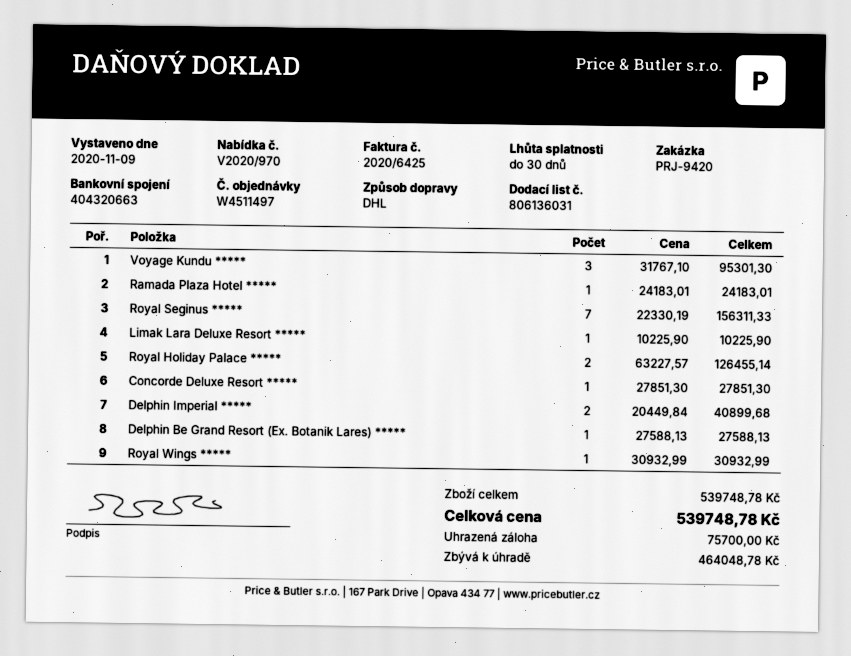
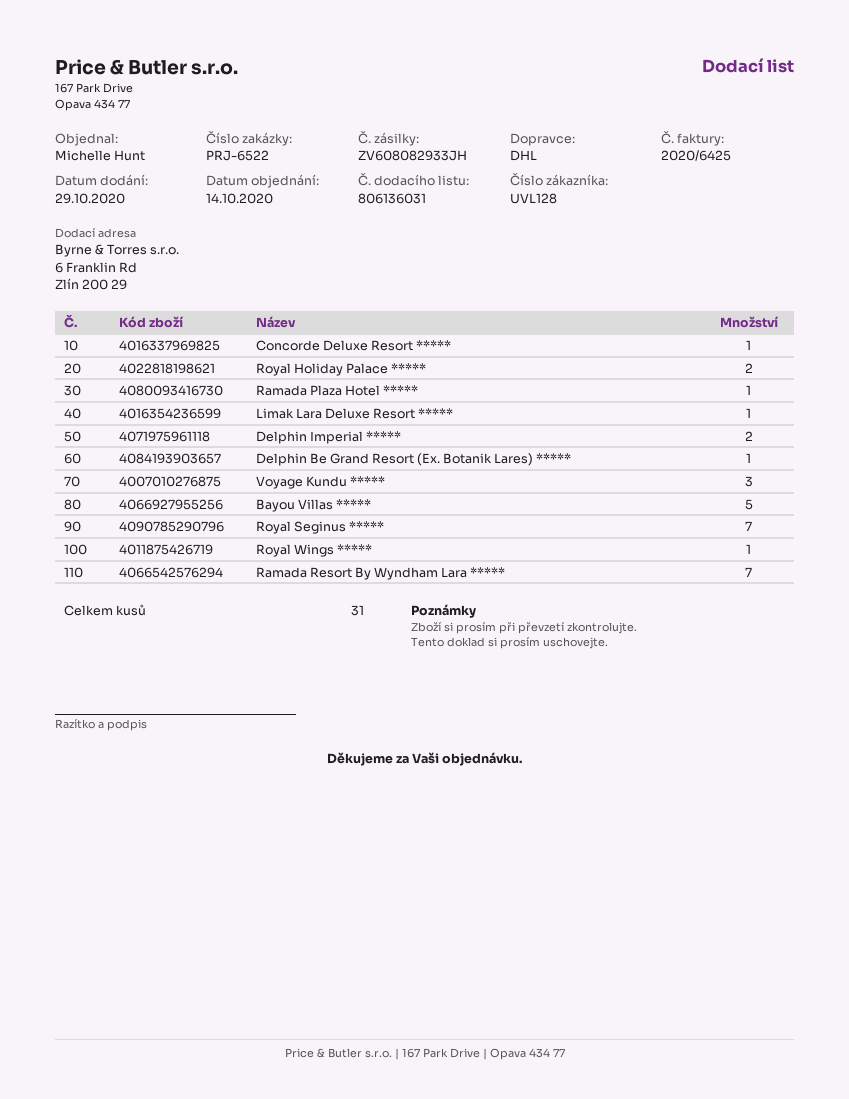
reference: PRJ-9420 -> PRJ-6522
Bayou Villas *****: none -> 5
Ramada Resort By Wyndham Lara *****: none -> 7

